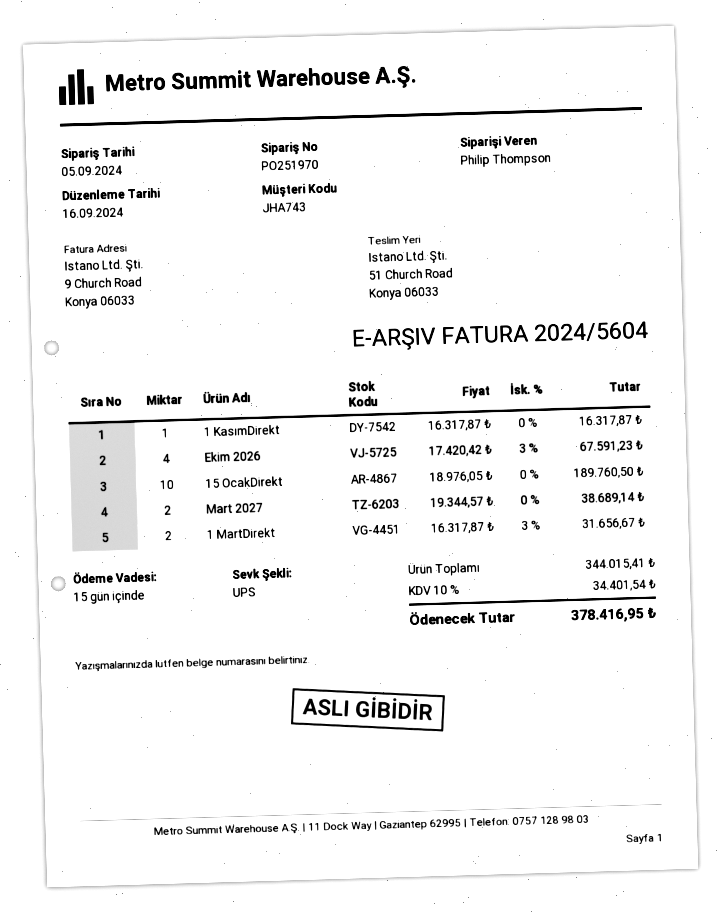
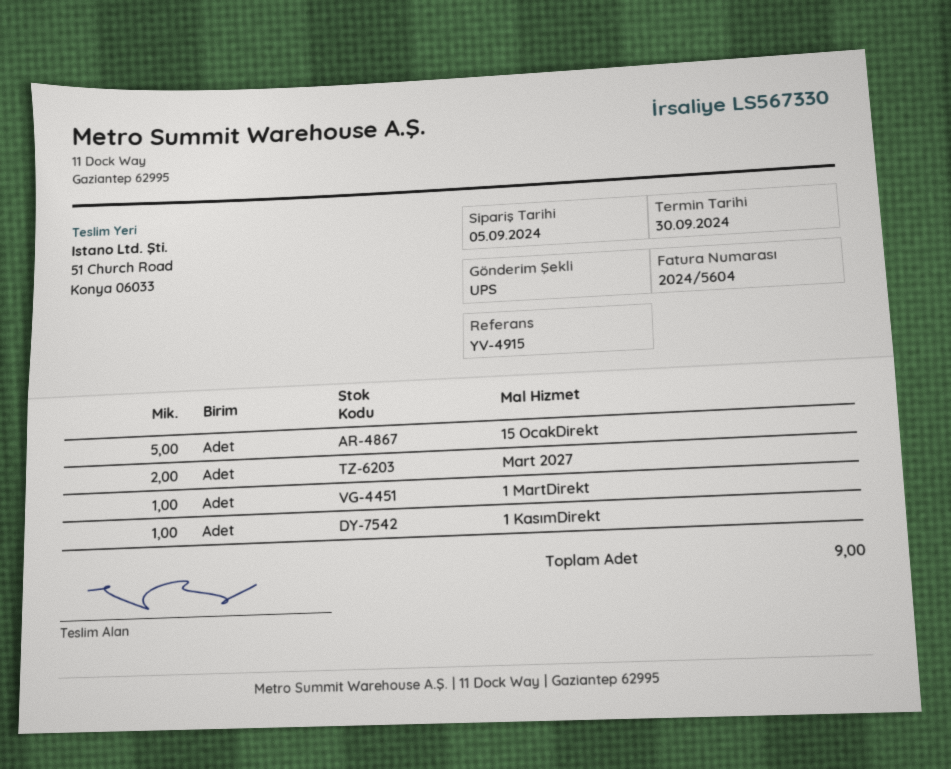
Ekim 2026: 4 -> none
15 OcakDirekt: 10 -> 5
1 MartDirekt: 2 -> 1

